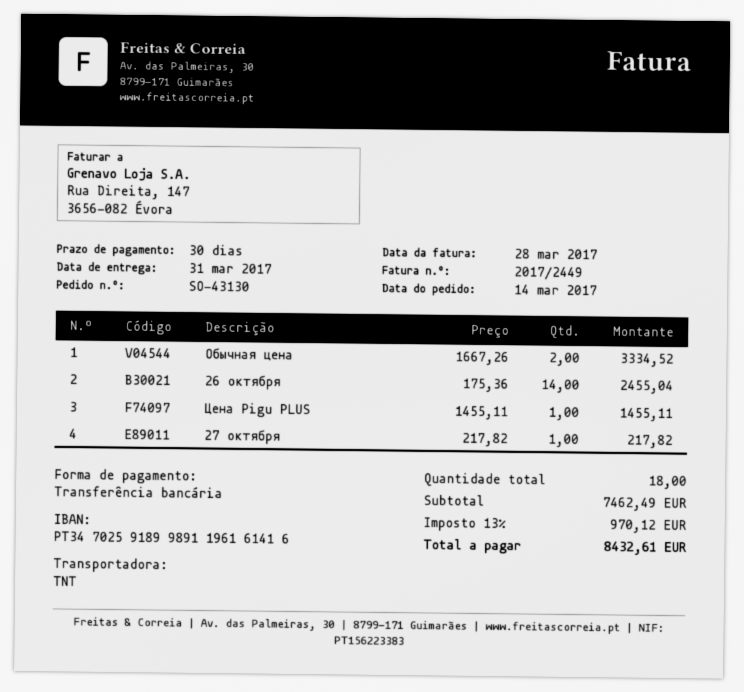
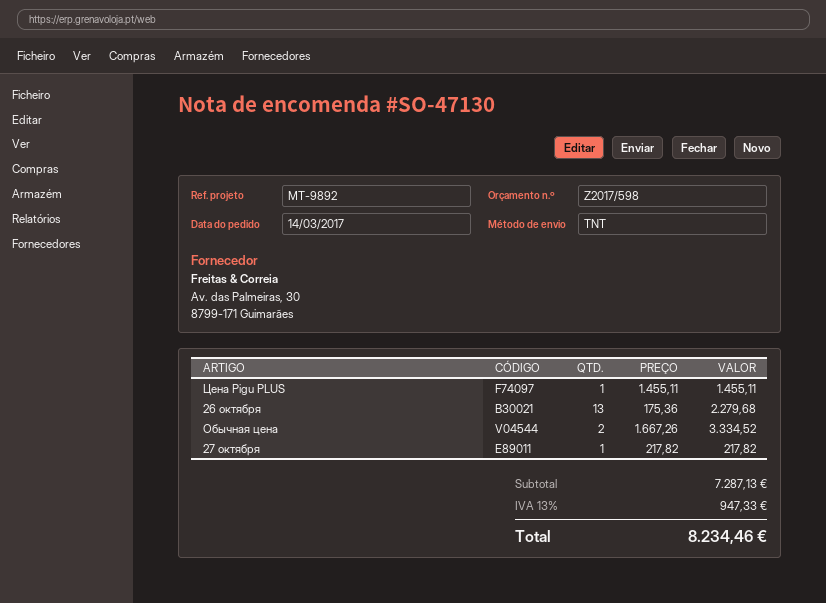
order number: SO-43130 -> SO-47130
26 октября: 14 x 175.36 = 2455.04 -> 13 x 175.36 = 2279.68
subtotal: 7462.49 -> 7287.13
tax: 13% = 970.12 -> 13% = 947.33
total: 8432.61 -> 8234.46

